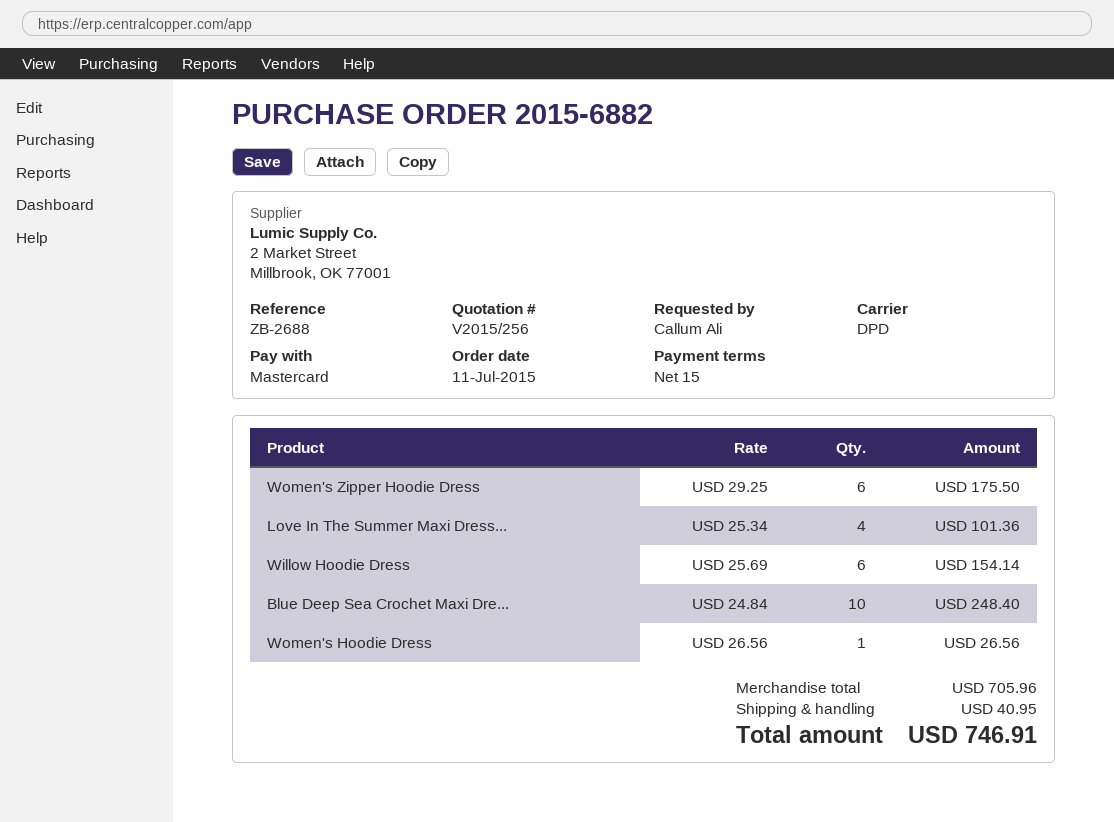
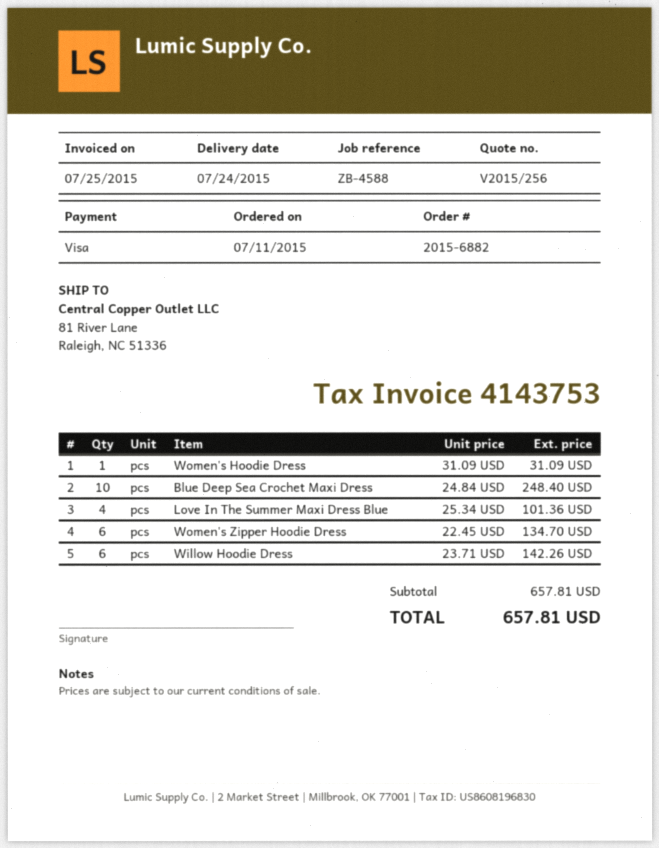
reference: ZB-2688 -> ZB-4588
payment method: Mastercard -> Visa
Women's Zipper Hoodie Dress: 6 x 29.25 = 175.50 -> 6 x 22.45 = 134.70
Willow Hoodie Dress: 6 x 25.69 = 154.14 -> 6 x 23.71 = 142.26
Women's Hoodie Dress: 1 x 26.56 = 26.56 -> 1 x 31.09 = 31.09
subtotal: 705.96 -> 657.81
shipping: 40.95 -> none
total: 746.91 -> 657.81

